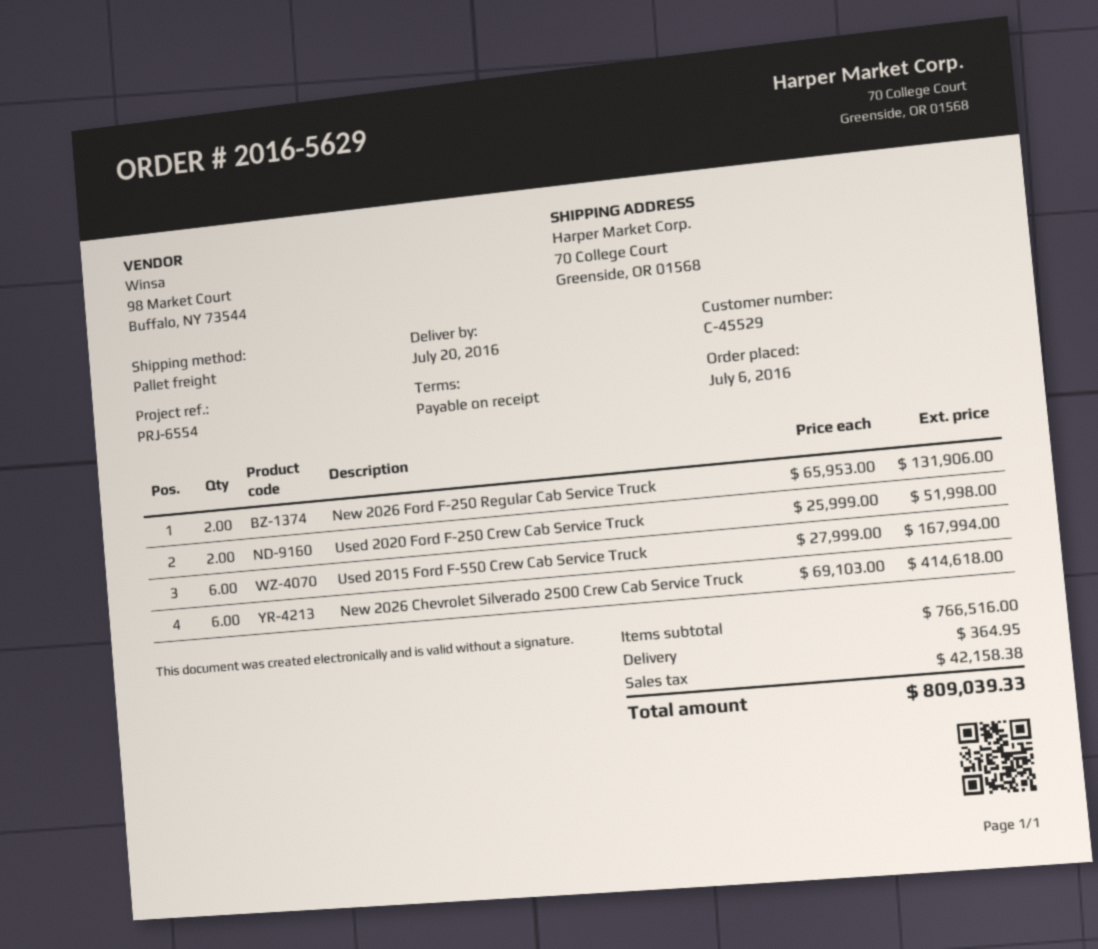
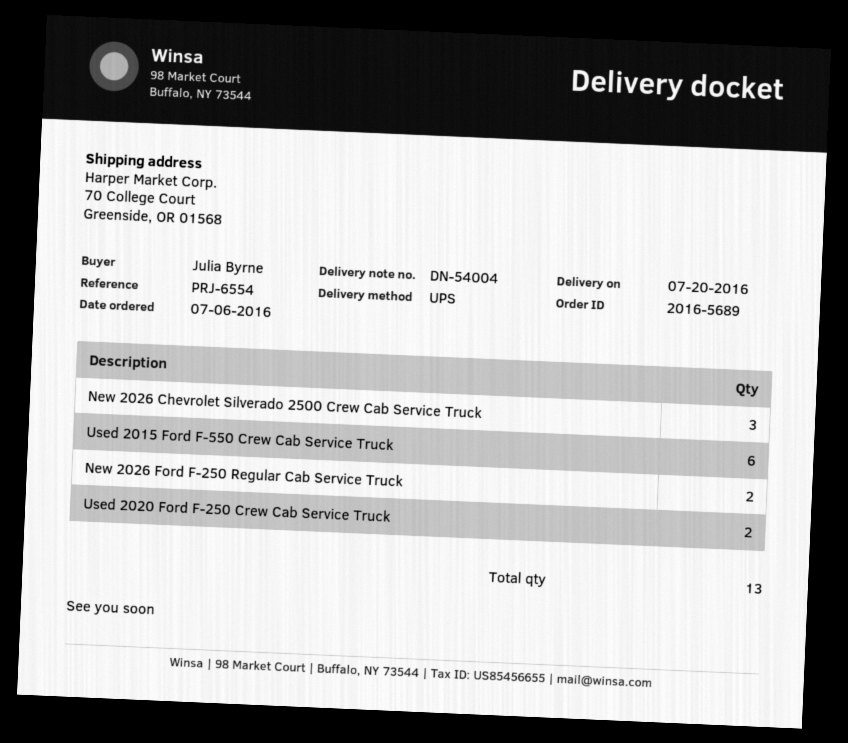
order number: 2016-5629 -> 2016-5689
shipping method: pallet freight -> UPS
New 2026 Chevrolet Silverado 2500 Crew Cab Service Truck: 6 -> 3

